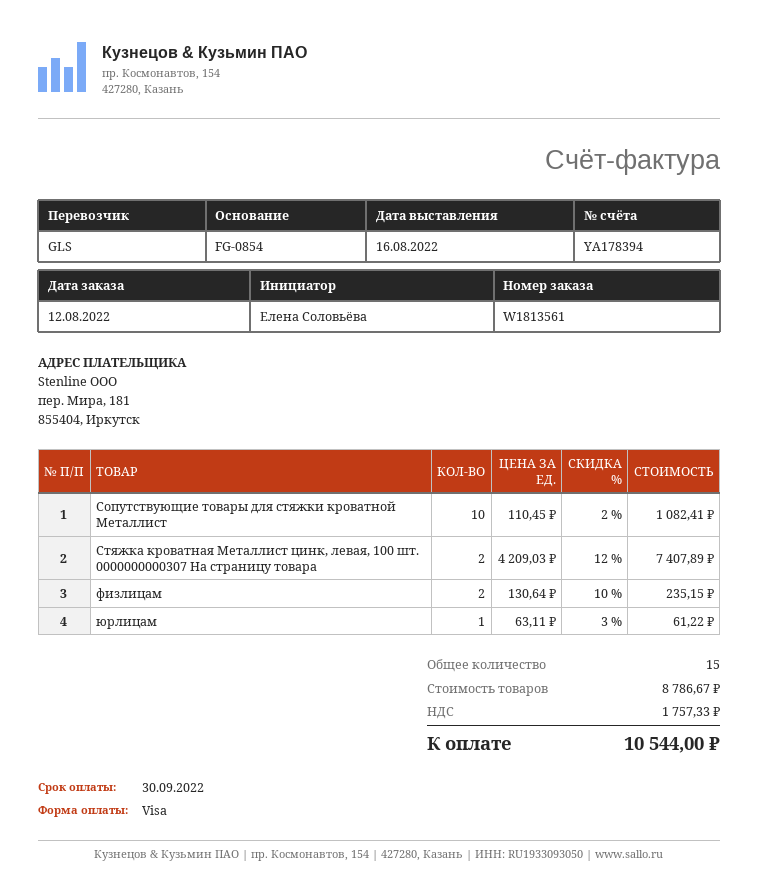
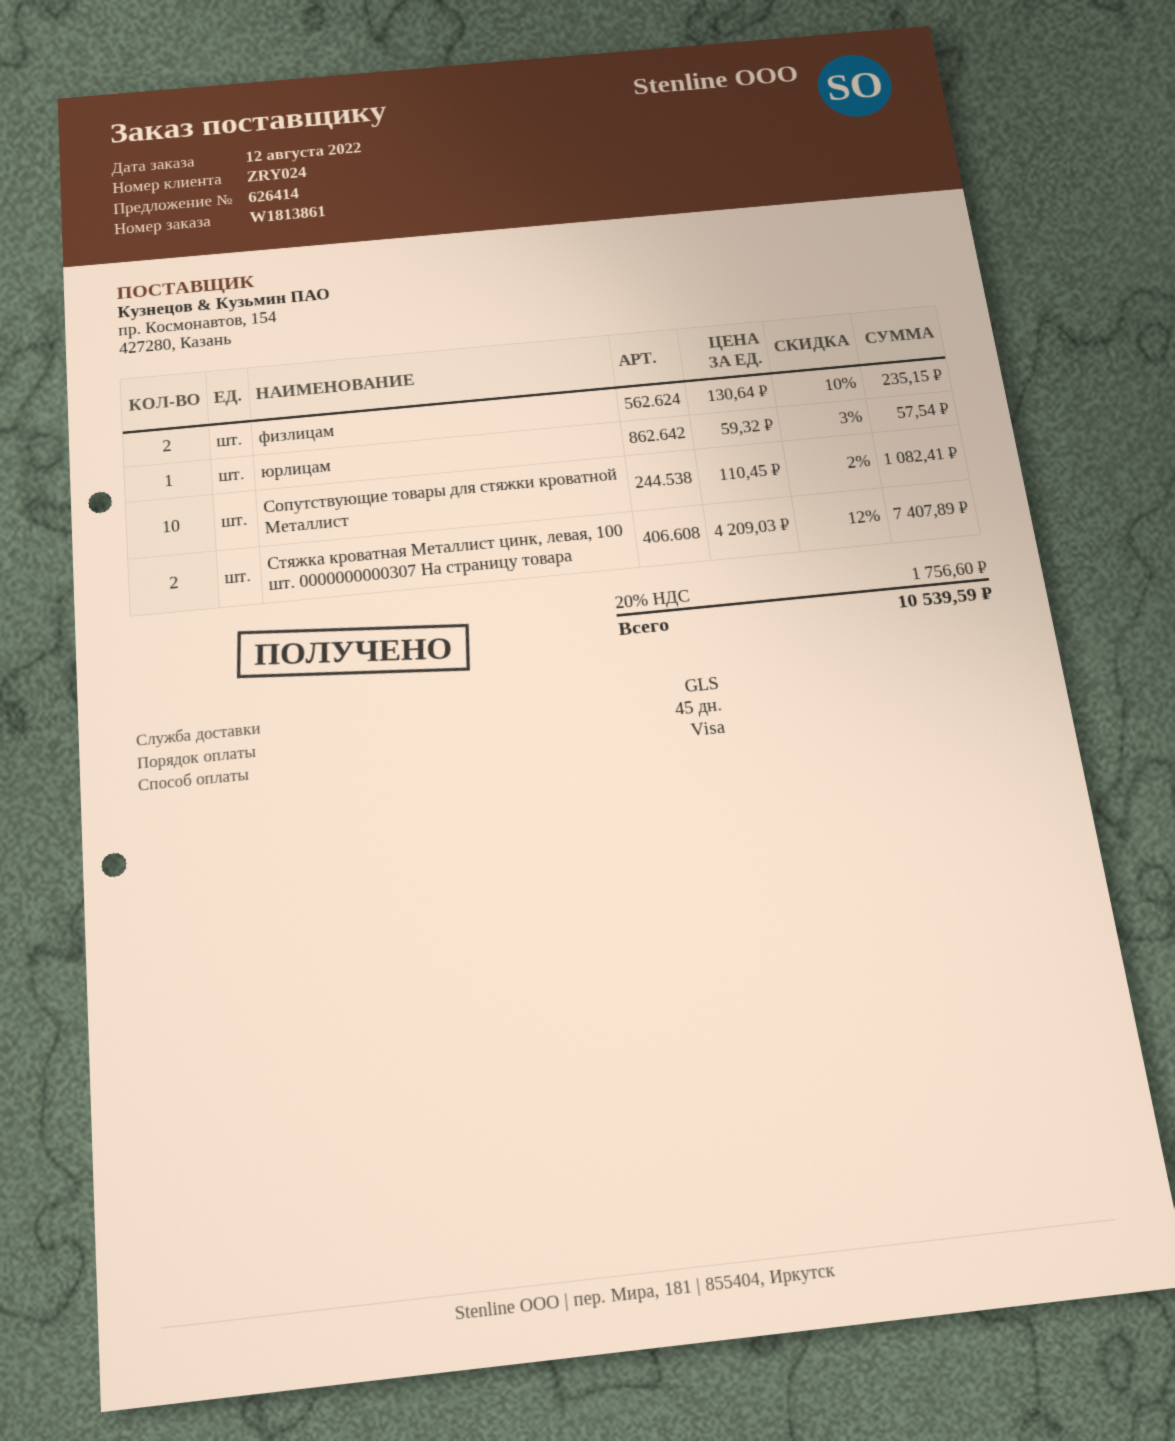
order number: W1813561 -> W1813861
юрлицам: 1 x 63.11 - 3% = 61.22 -> 1 x 59.32 - 3% = 57.54
tax: 1757.33 -> 1756.60
total: 10544.00 -> 10539.59

